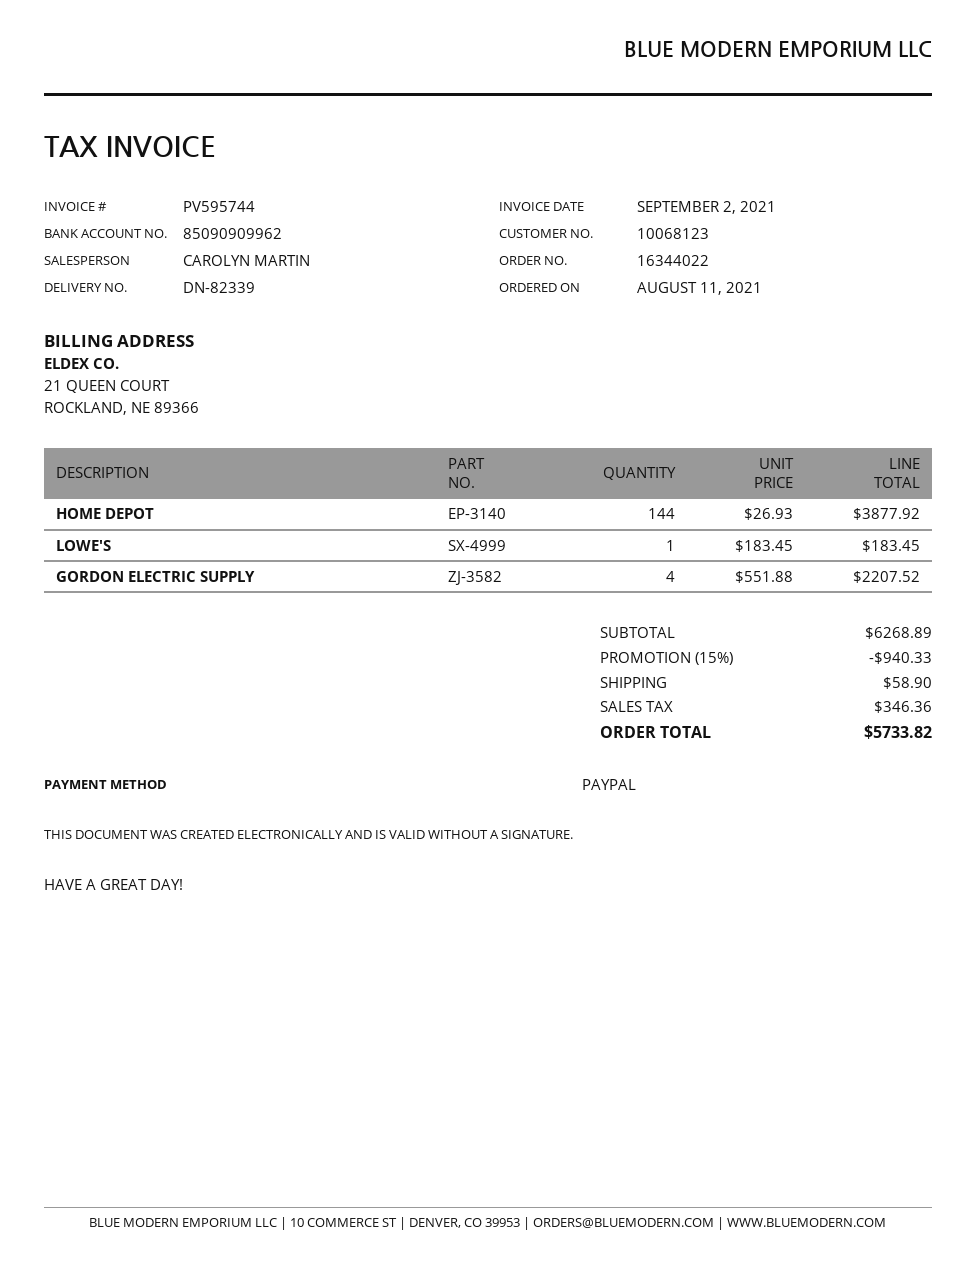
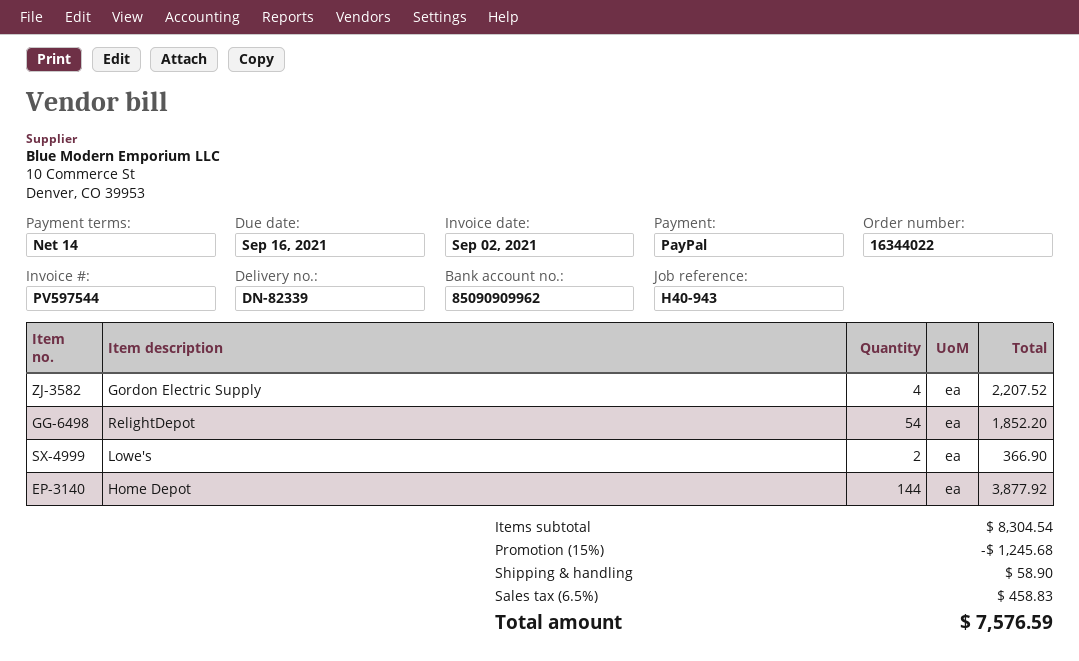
invoice number: PV595744 -> PV597544
LOWE'S: 1 for 183.45 -> 2 for 366.90
RelightDepot: none -> 54 for 1852.20
subtotal: 6268.89 -> 8304.54
discount: 15% = 940.33 -> 15% = 1245.68
tax: 346.36 -> 458.83
total: 5733.82 -> 7576.59

